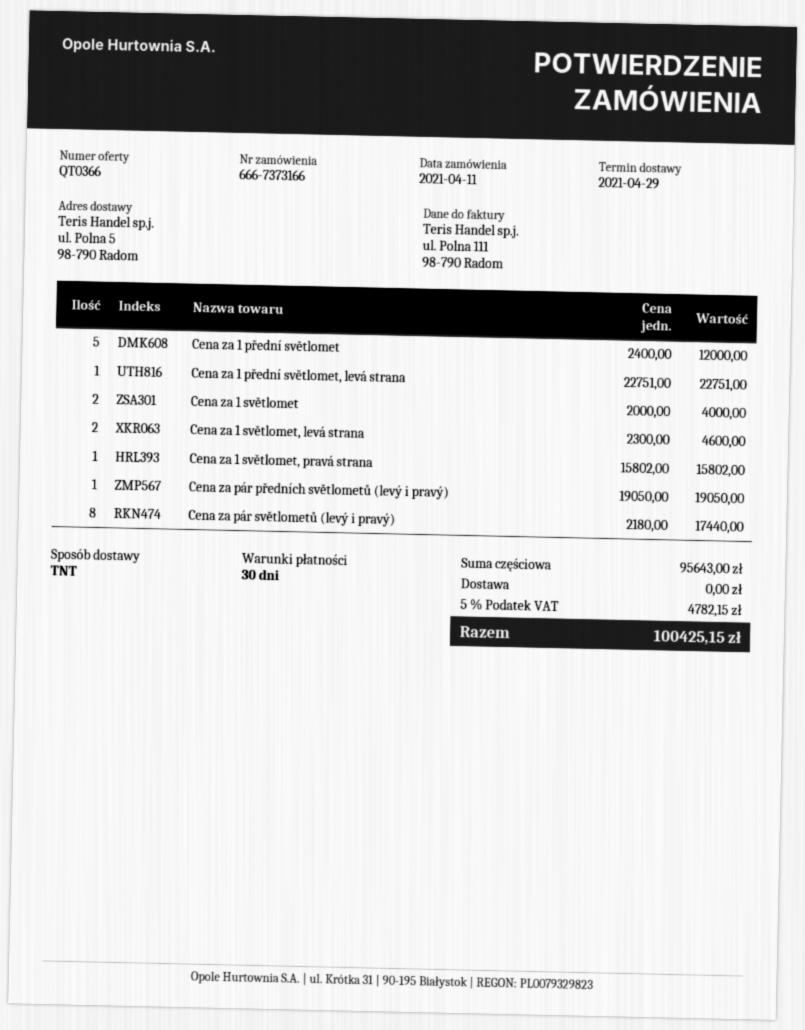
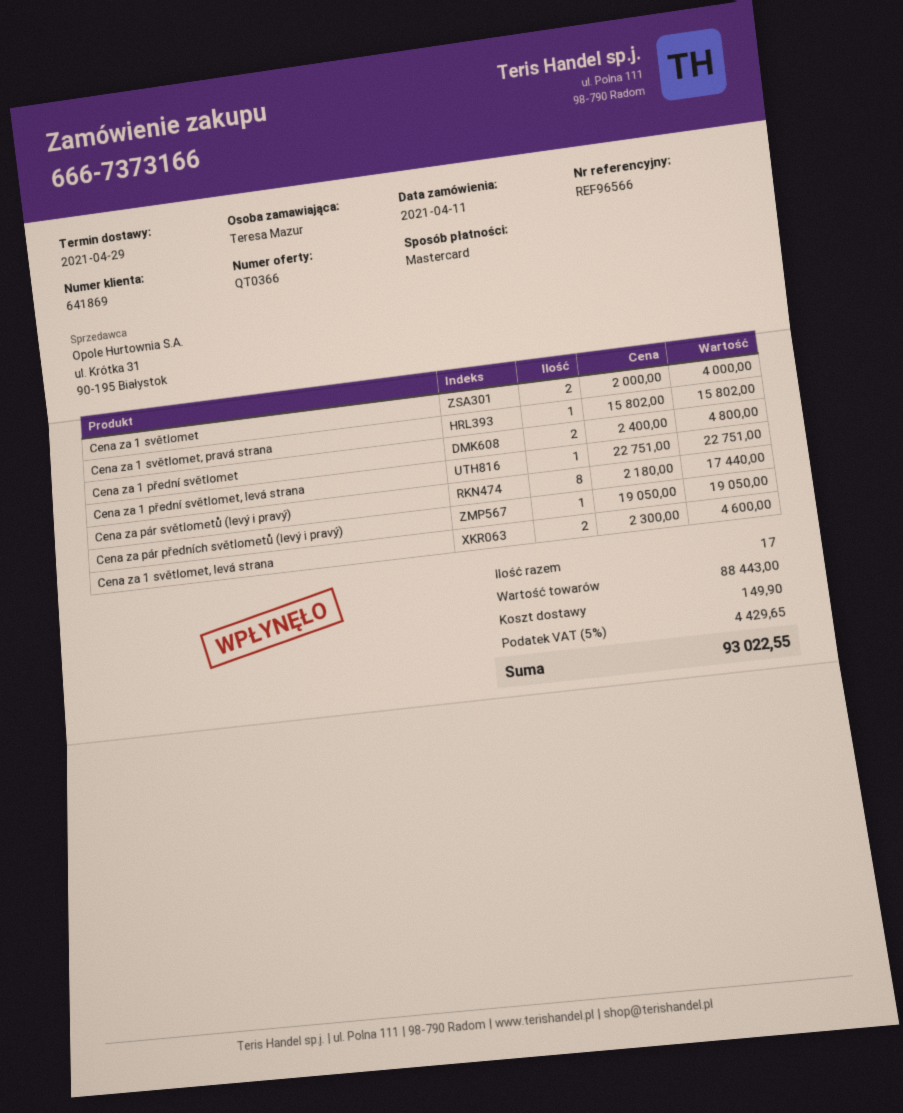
Cena za 1 přední světlomet: 5 x 2400.00 = 12000.00 -> 2 x 2400.00 = 4800.00
subtotal: 95643.00 -> 88443.00
shipping: 0.00 -> 149.90
tax: 5% = 4782.15 -> 5% = 4429.65
total: 100425.15 -> 93022.55

